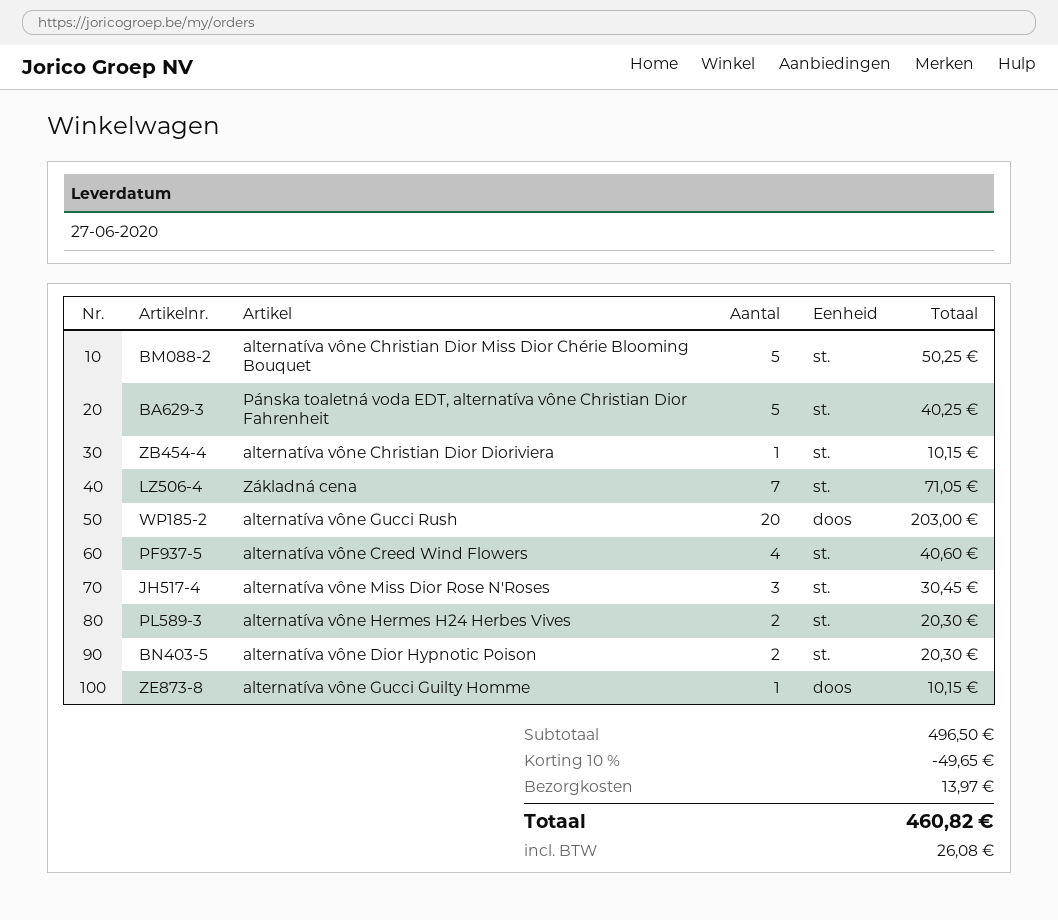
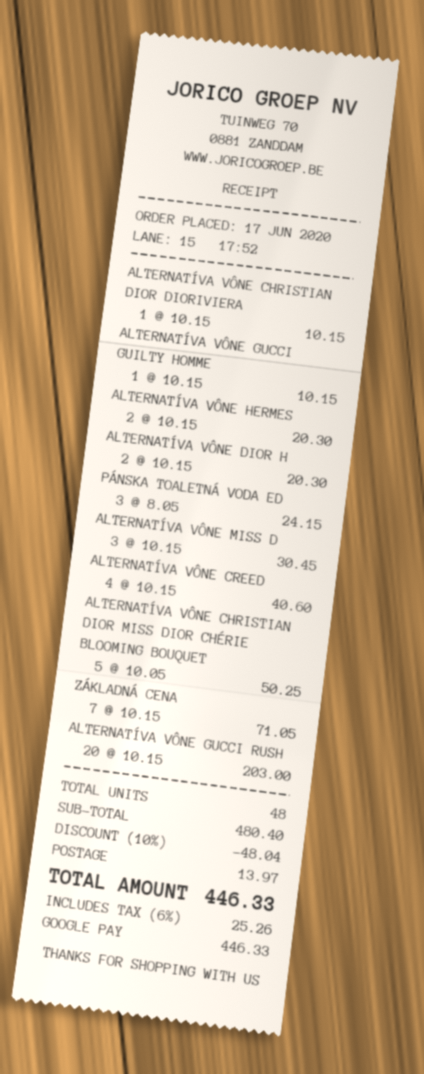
Pánska toaletná voda EDT, alternatíva vône Christian Dior Fahrenheit: 5 for 40.25 -> 3 for 24.15
subtotal: 496.50 -> 480.40
discount: 10% = 49.65 -> 10% = 48.04
tax: 26.08 -> 25.26
total: 460.82 -> 446.33

